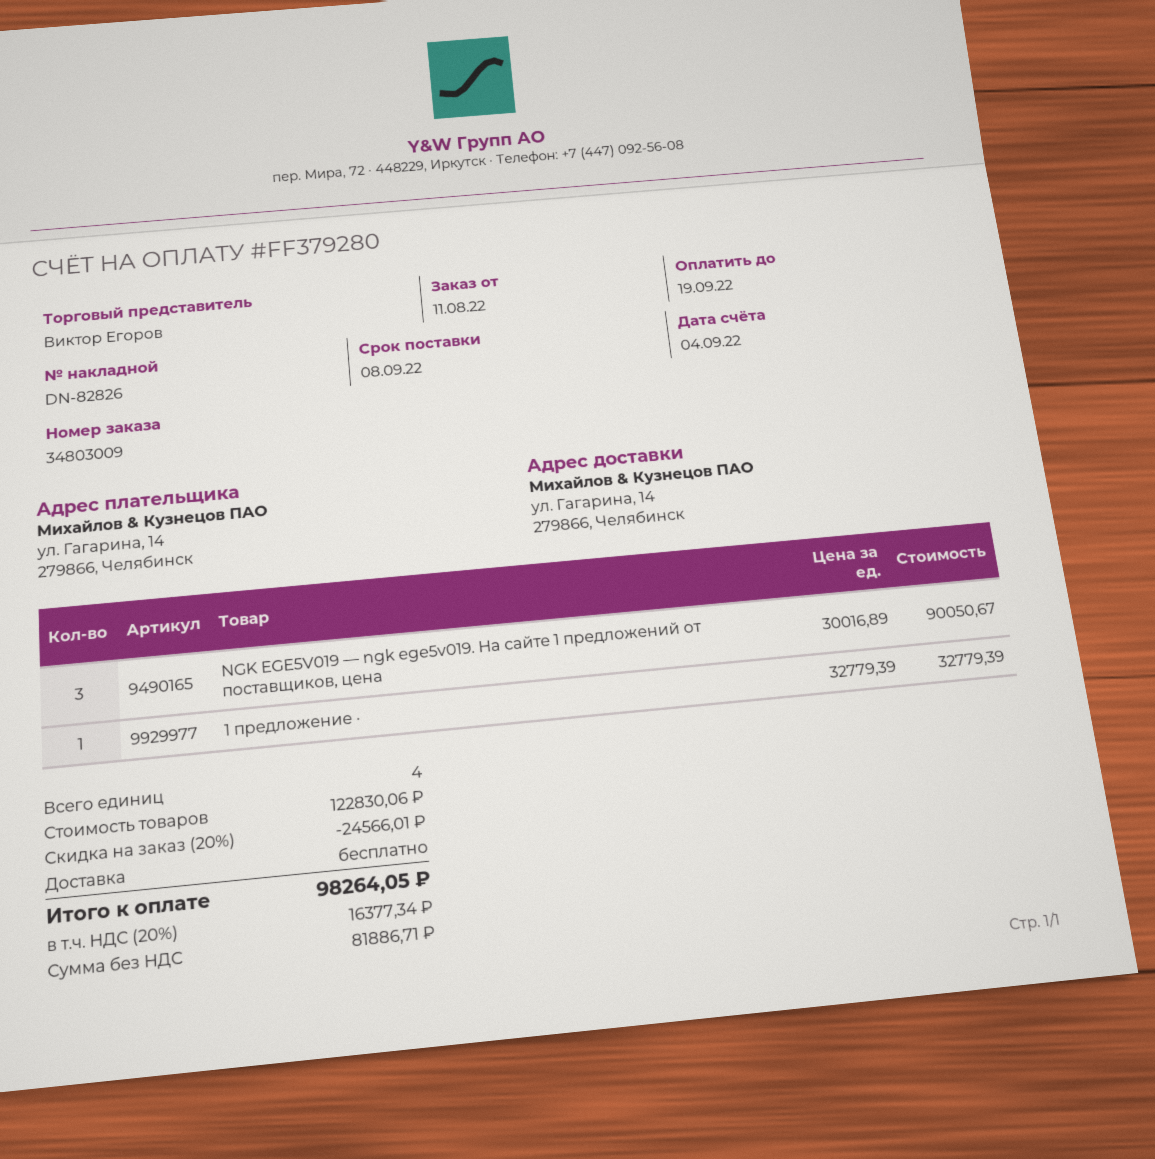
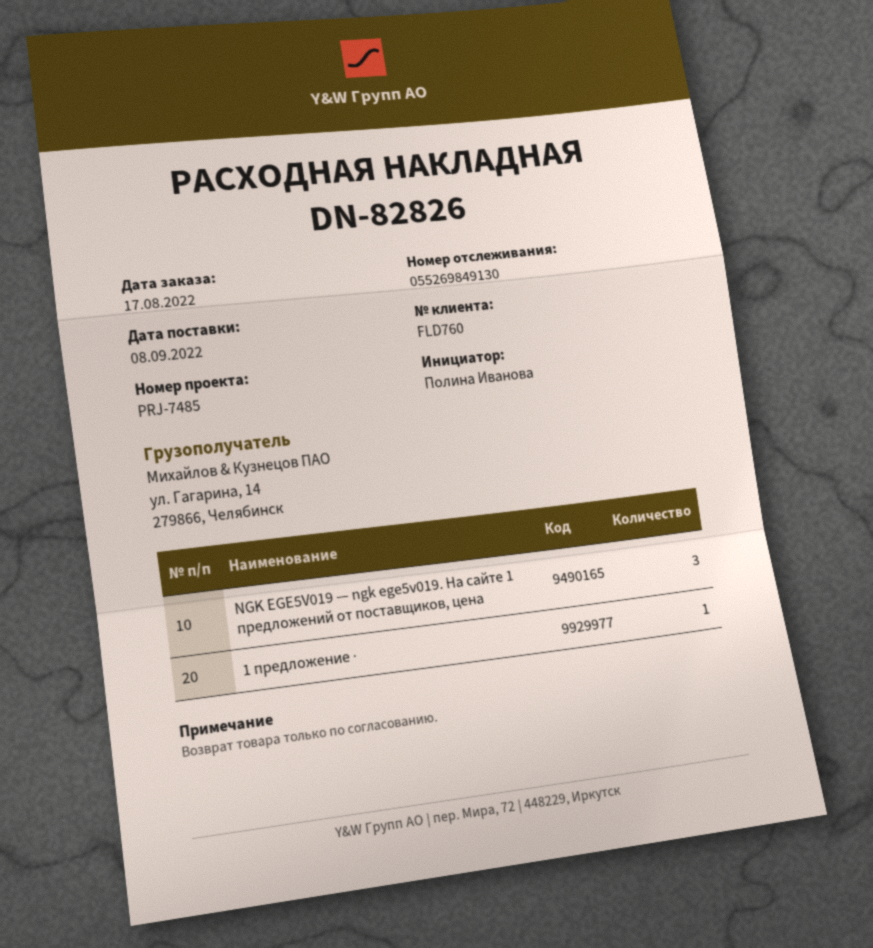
order date: 2022-08-11 -> 2022-08-17

